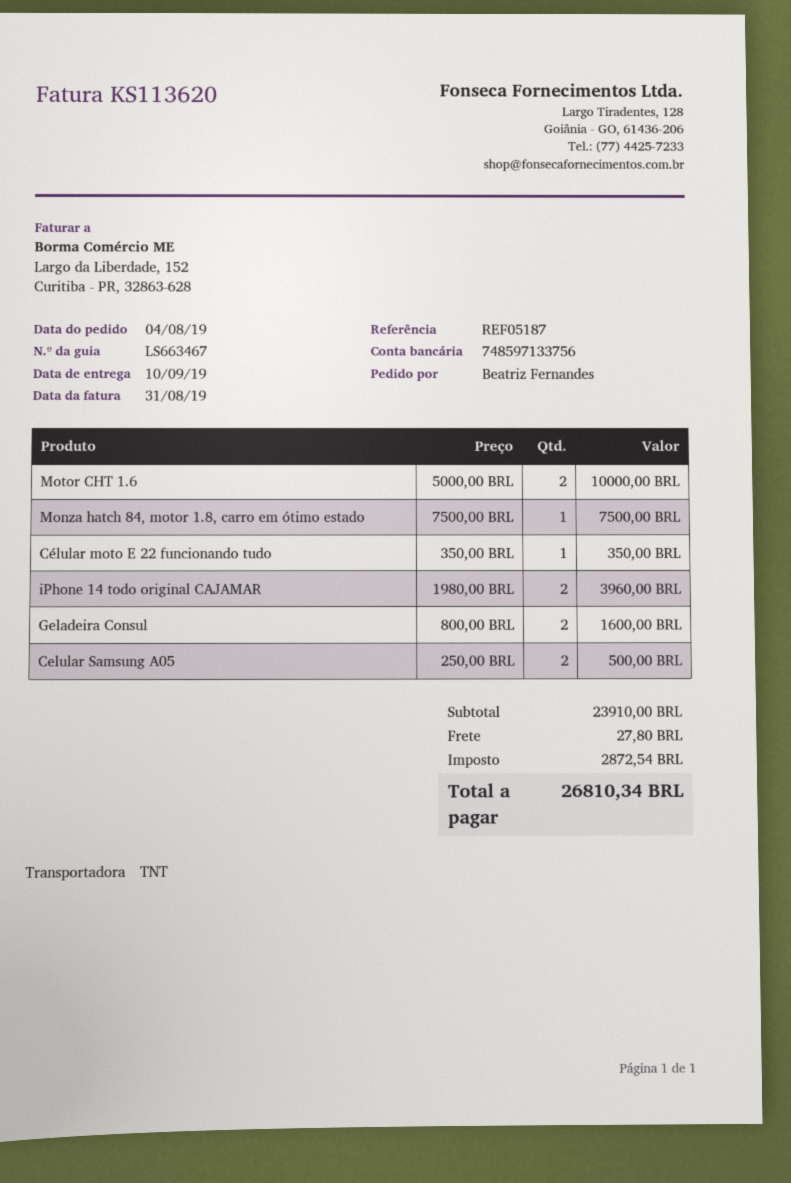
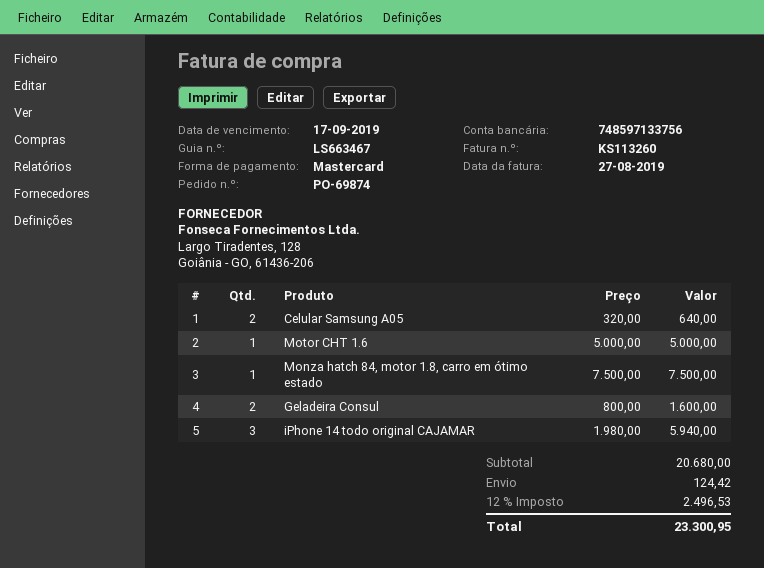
invoice number: KS113620 -> KS113260
invoice date: 2019-08-31 -> 2019-08-27
Motor CHT 1.6: 2 x 5000.00 = 10000.00 -> 1 x 5000.00 = 5000.00
Célular moto E 22 funcionando tudo: 1 x 350.00 = 350.00 -> none
iPhone 14 todo original CAJAMAR: 2 x 1980.00 = 3960.00 -> 3 x 1980.00 = 5940.00
Celular Samsung A05: 2 x 250.00 = 500.00 -> 2 x 320.00 = 640.00
subtotal: 23910.00 -> 20680.00
shipping: 27.80 -> 124.42
tax: 2872.54 -> 2496.53
total: 26810.34 -> 23300.95

